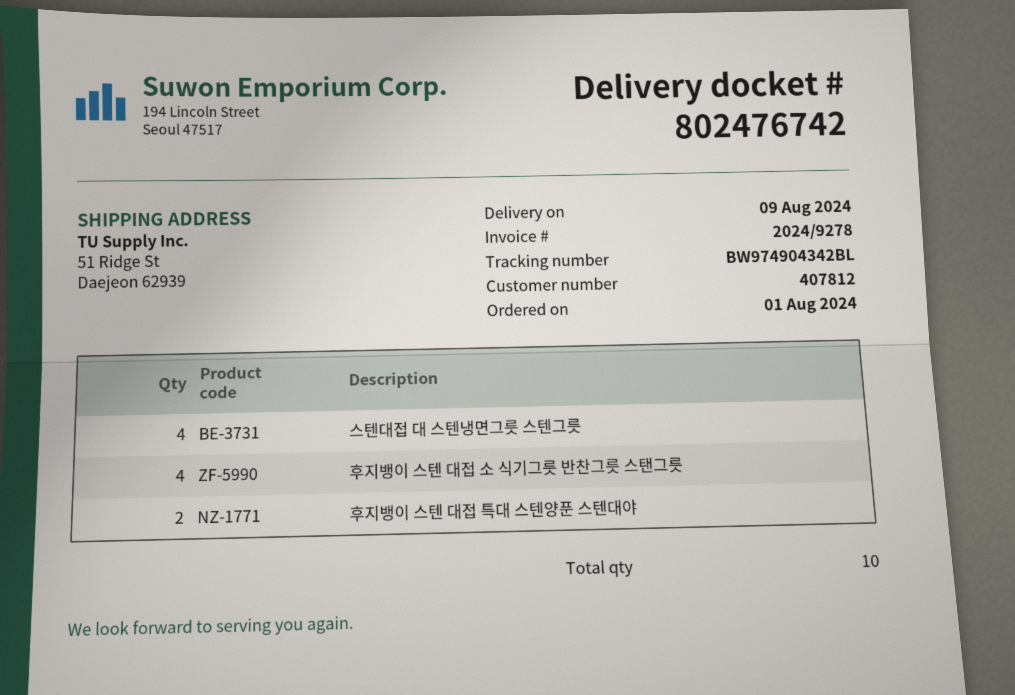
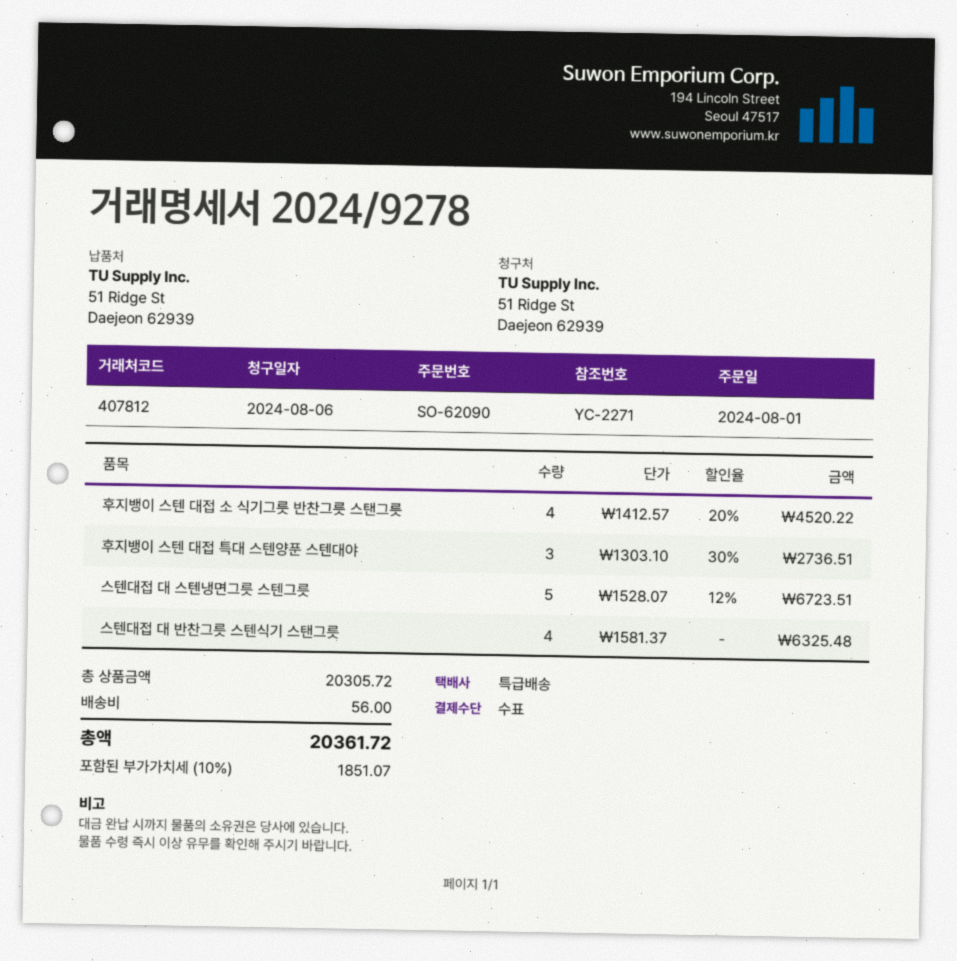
스텐대접 대 스텐냉면그릇 스텐그릇: 4 -> 5
후지뱅이 스텐 대접 특대 스텐양푼 스텐대야: 2 -> 3
스텐대접 대 반찬그릇 스텐식기 스탠그릇: none -> 4

